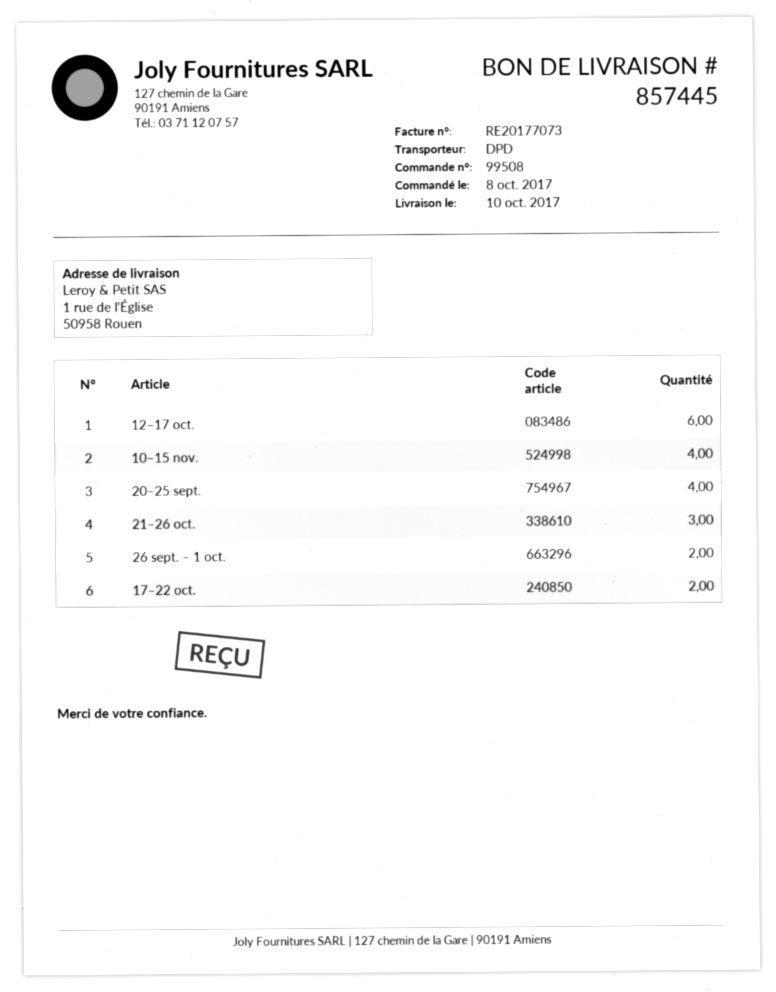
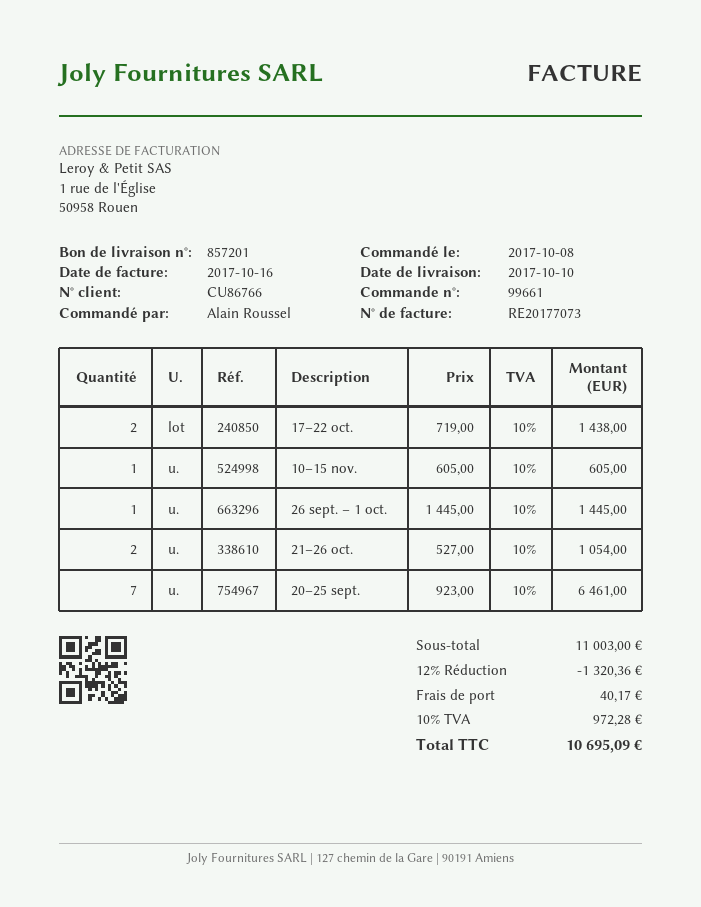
order number: 99508 -> 99661
delivery note number: 857445 -> 857201
12–17 oct.: 6 -> none
10–15 nov.: 4 -> 1
20–25 sept.: 4 -> 7
21–26 oct.: 3 -> 2
26 sept. – 1 oct.: 2 -> 1

